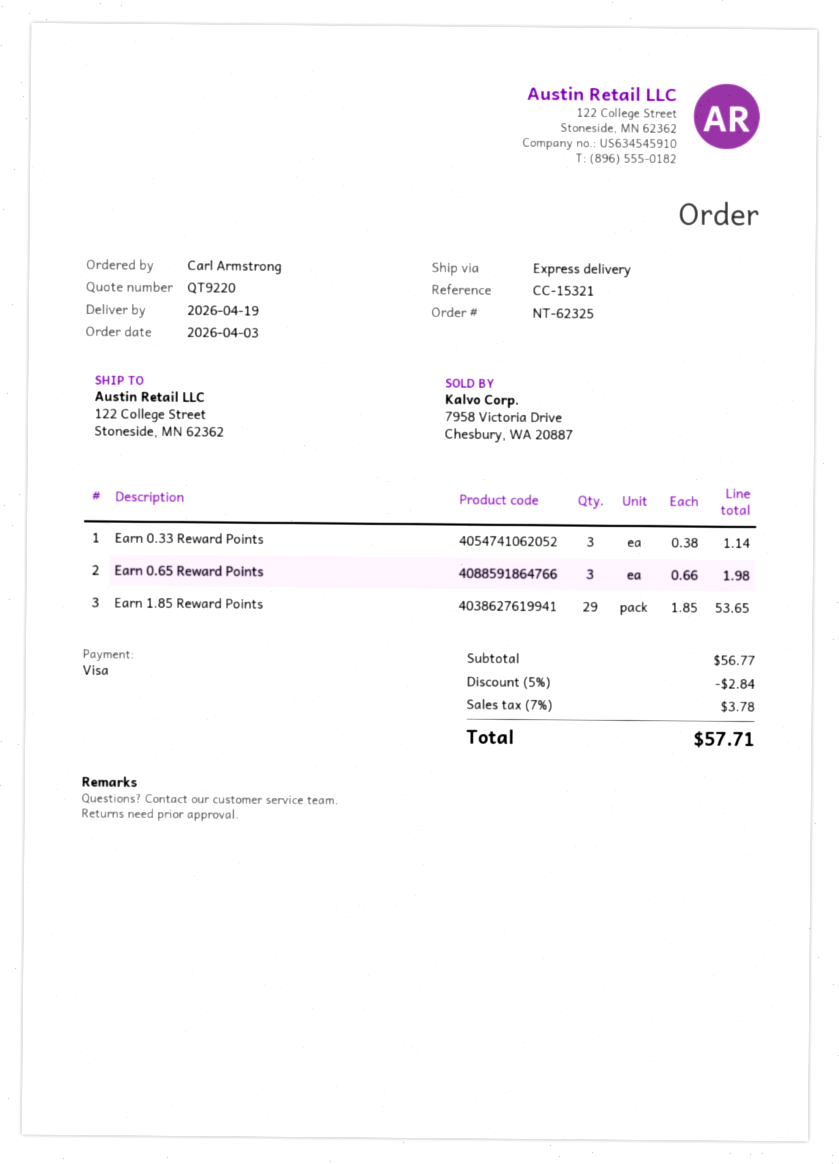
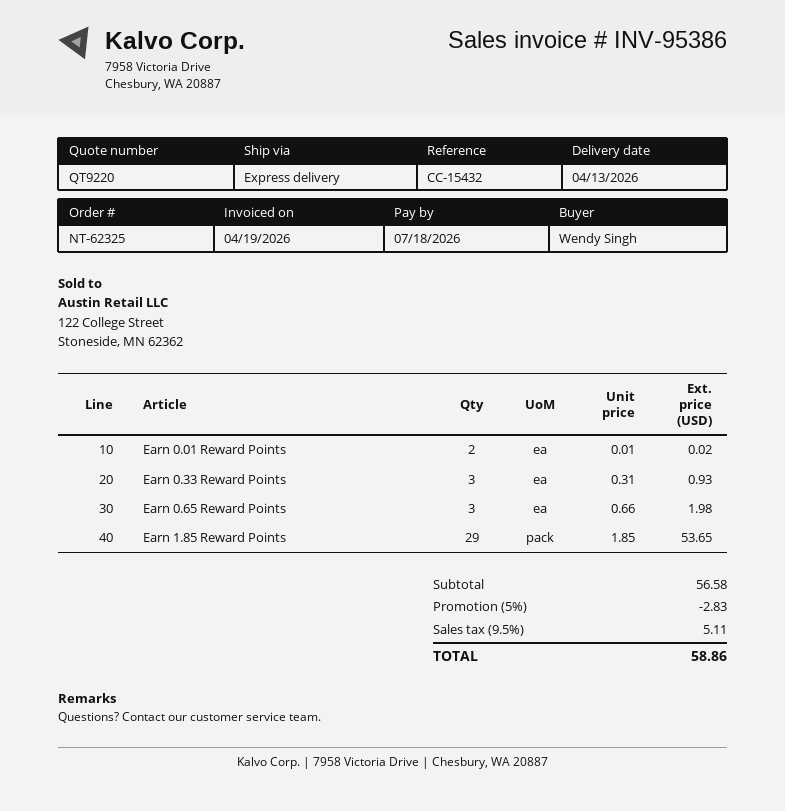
delivery date: 2026-04-19 -> 2026-04-13
reference: CC-15321 -> CC-15432
ordered by: Carl Armstrong -> Wendy Singh
Earn 0.33 Reward Points: 3 x 0.38 = 1.14 -> 3 x 0.31 = 0.93
Earn 0.01 Reward Points: none -> 2 x 0.01 = 0.02
subtotal: 56.77 -> 56.58
discount: 5% = 2.84 -> 5% = 2.83
tax: 7% = 3.78 -> 9.5% = 5.11
total: 57.71 -> 58.86

